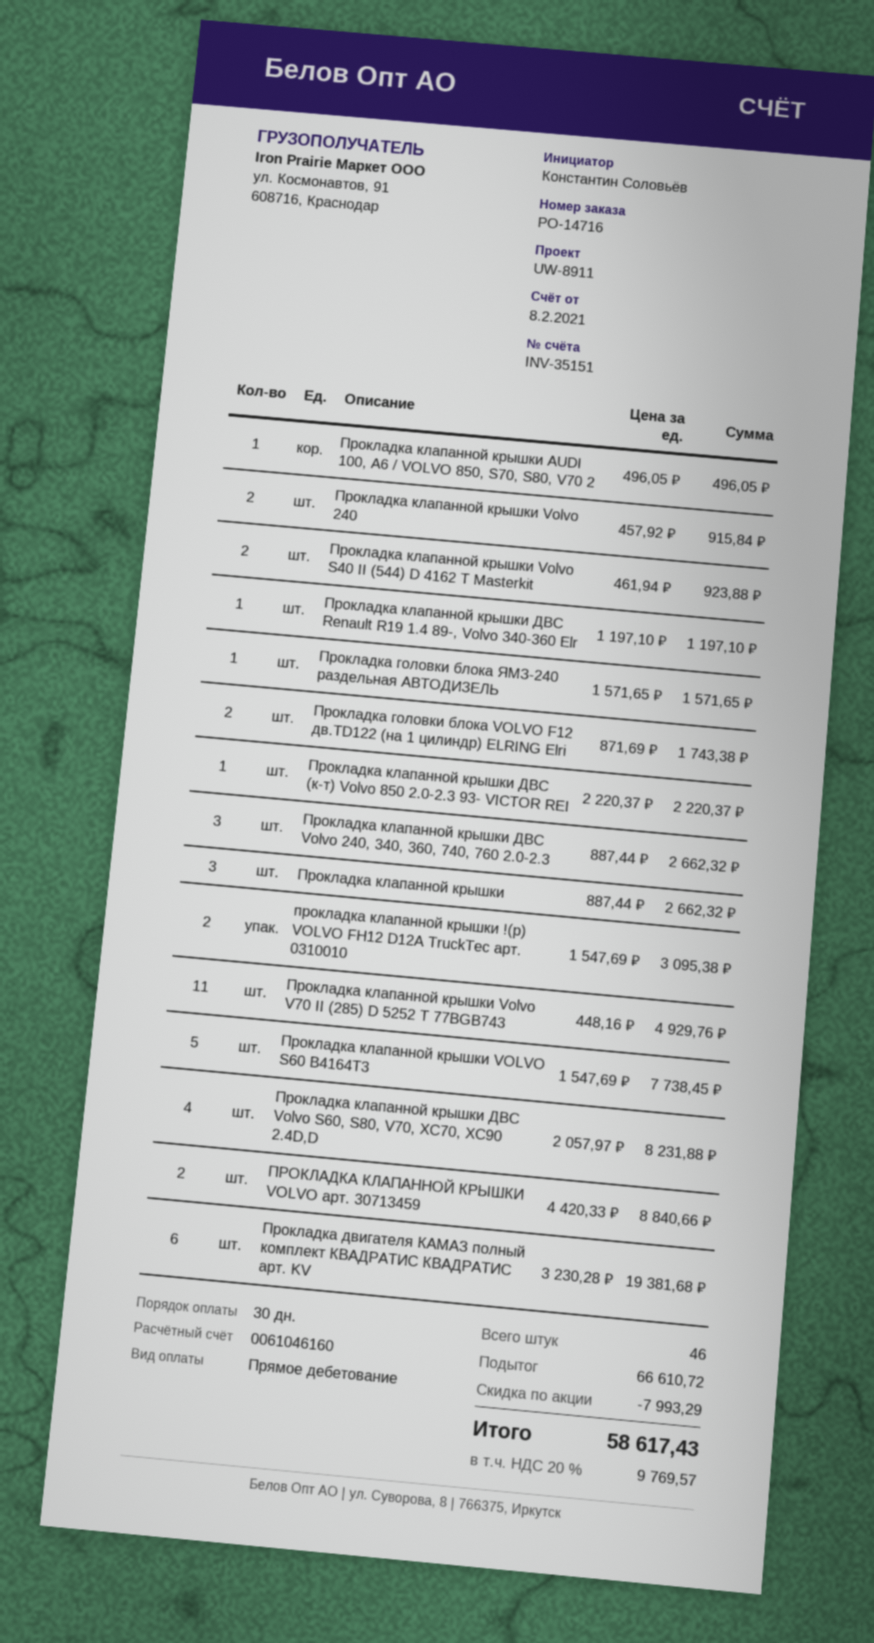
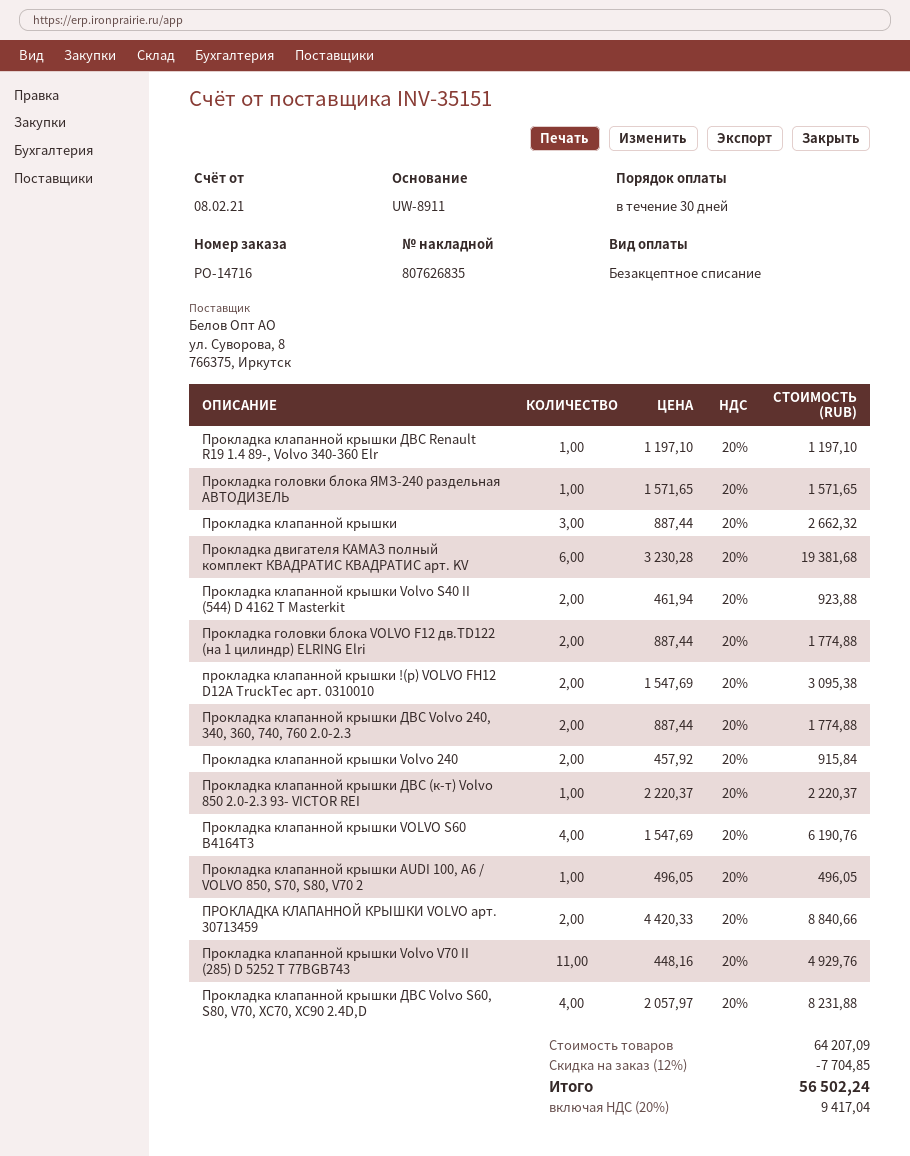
Прокладка головки блока VOLVO F12 дв.TD122 (на 1 цилиндр) ELRING Elri: 2 x 871.69 = 1743.38 -> 2 x 887.44 = 1774.88
Прокладка клапанной крышки ДВС Volvo 240, 340, 360, 740, 760 2.0-2.3: 3 x 887.44 = 2662.32 -> 2 x 887.44 = 1774.88
Прокладка клапанной крышки VOLVO S60 B4164T3: 5 x 1547.69 = 7738.45 -> 4 x 1547.69 = 6190.76
subtotal: 66610.72 -> 64207.09
discount: 7993.29 -> 7704.85
tax: 20% = 9769.57 -> 20% = 9417.04
total: 58617.43 -> 56502.24

